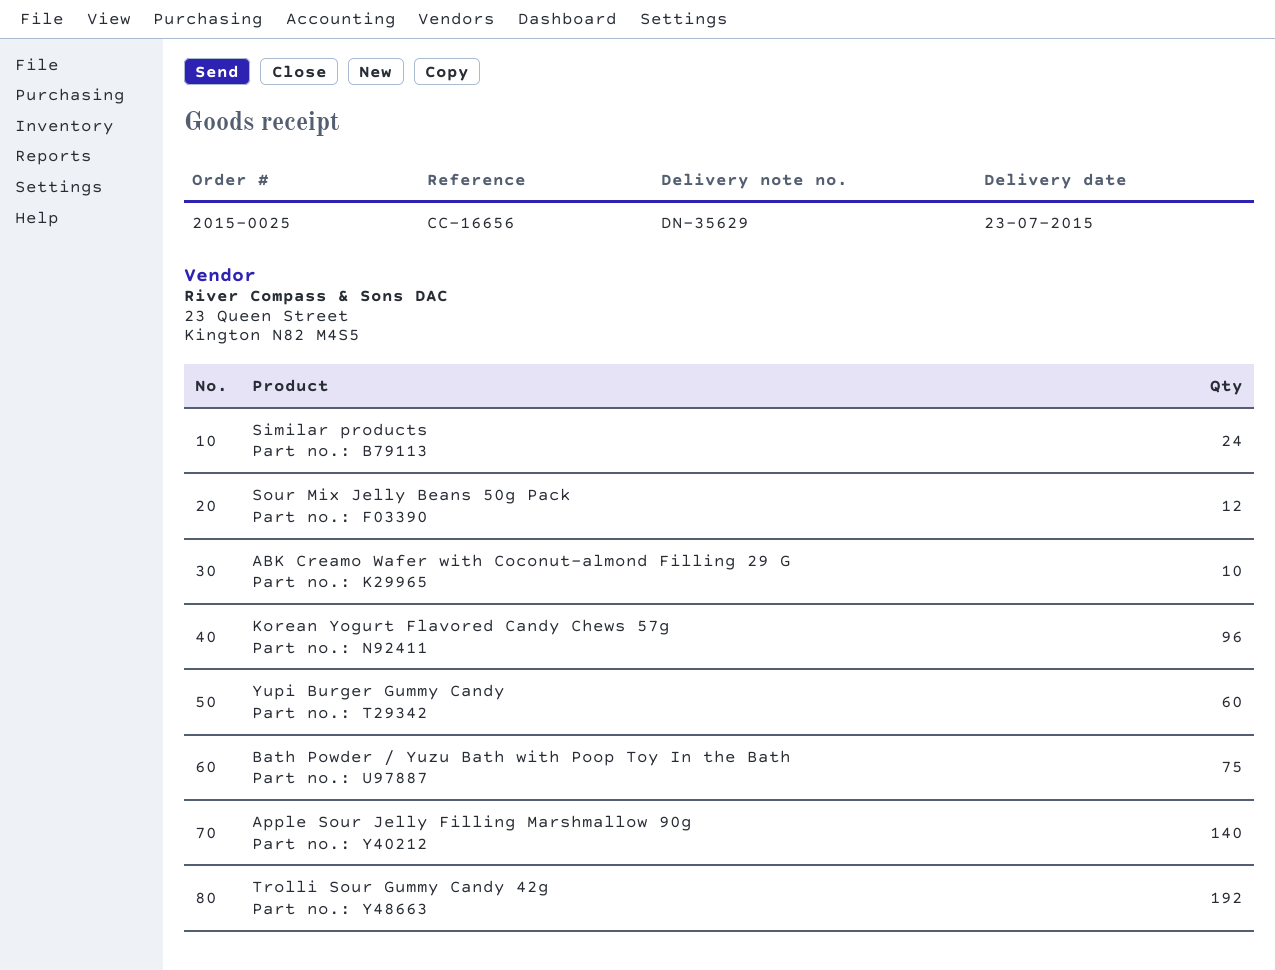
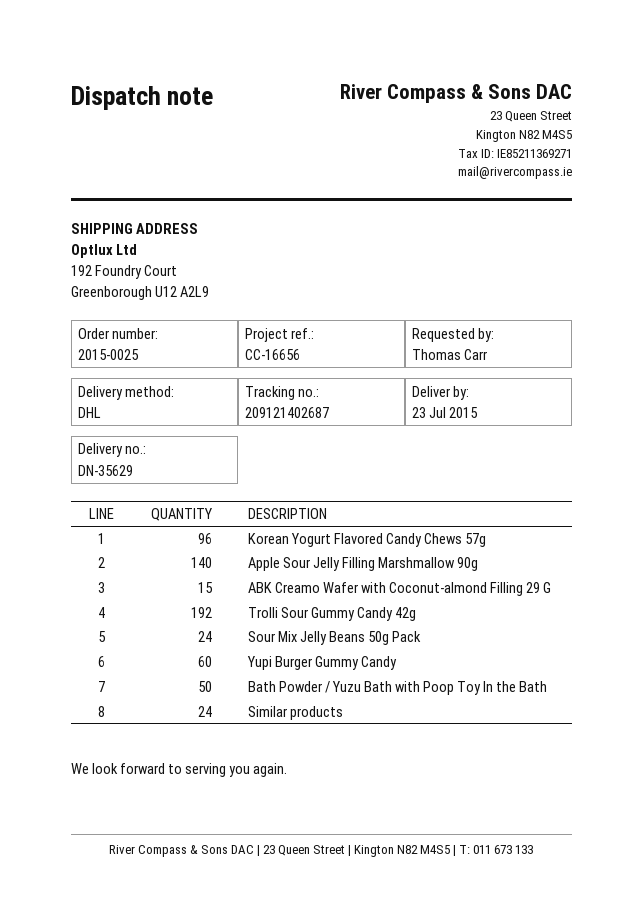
Sour Mix Jelly Beans 50g Pack: 12 -> 24
ABK Creamo Wafer with Coconut-almond Filling 29 G: 10 -> 15
Bath Powder / Yuzu Bath with Poop Toy In the Bath: 75 -> 50

